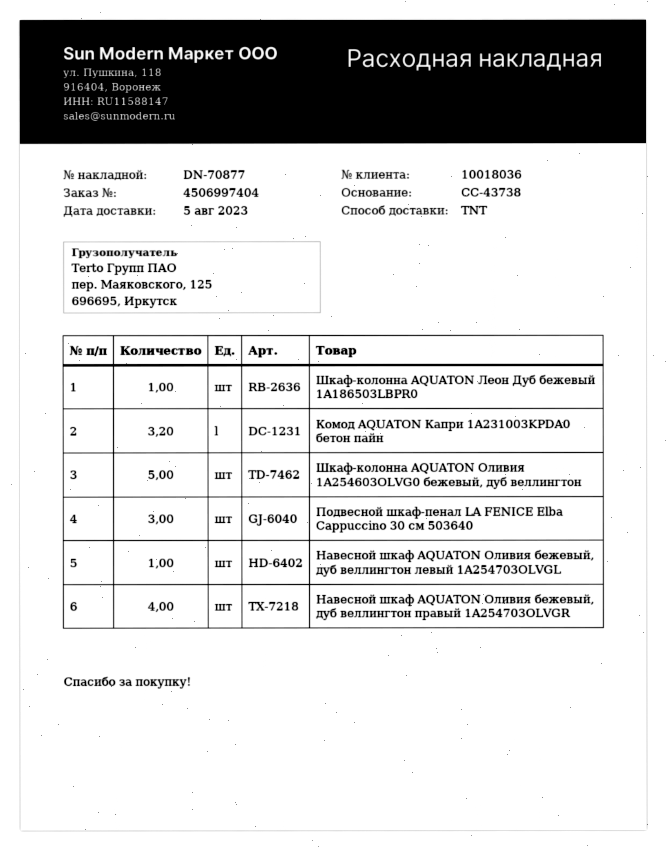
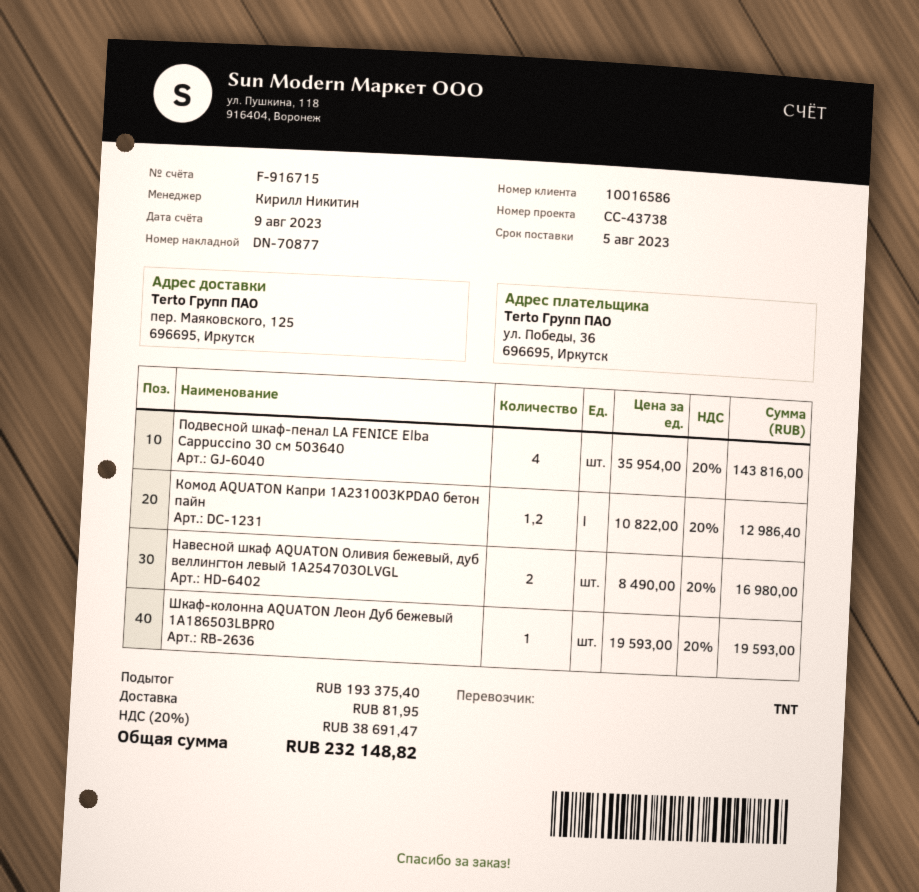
customer number: 10018036 -> 10016586
Комод AQUATON Капри 1A231003KPDA0 бетон пайн: 3.2 -> 1.2
Шкаф-колонна AQUATON Оливия 1A254603OLVG0 бежевый, дуб веллингтон: 5 -> none
Подвесной шкаф-пенал LA FENICE Elba Cappuccino 30 см 503640: 3 -> 4
Навесной шкаф AQUATON Оливия бежевый, дуб веллингтон левый 1A254703OLVGL: 1 -> 2
Навесной шкаф AQUATON Оливия бежевый, дуб веллингтон правый 1A254703OLVGR: 4 -> none

